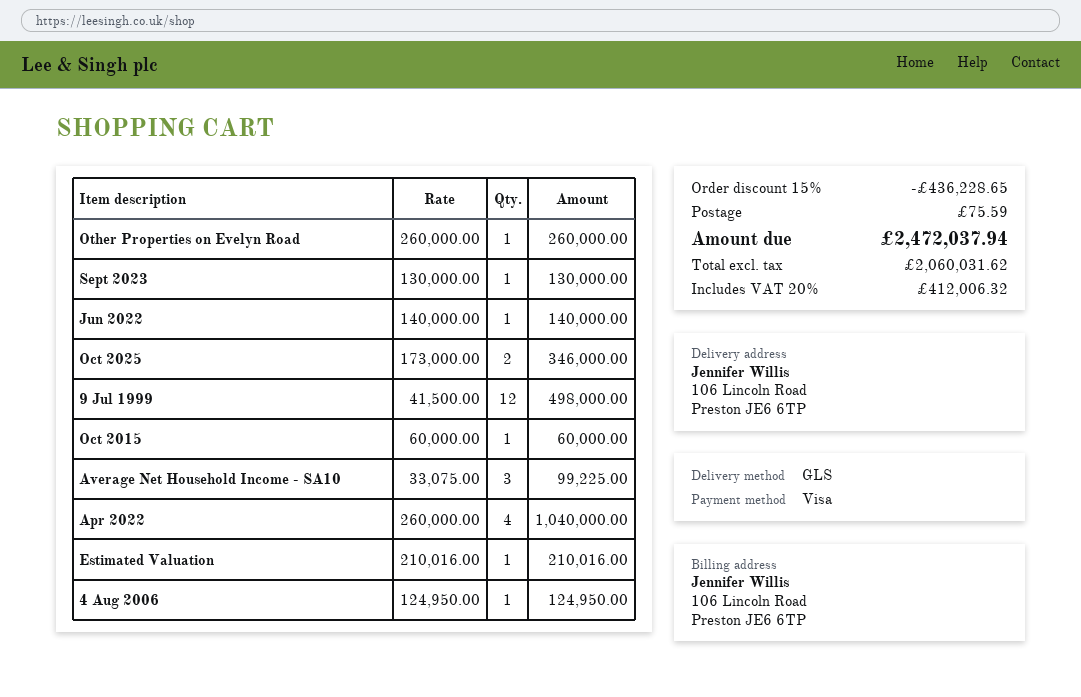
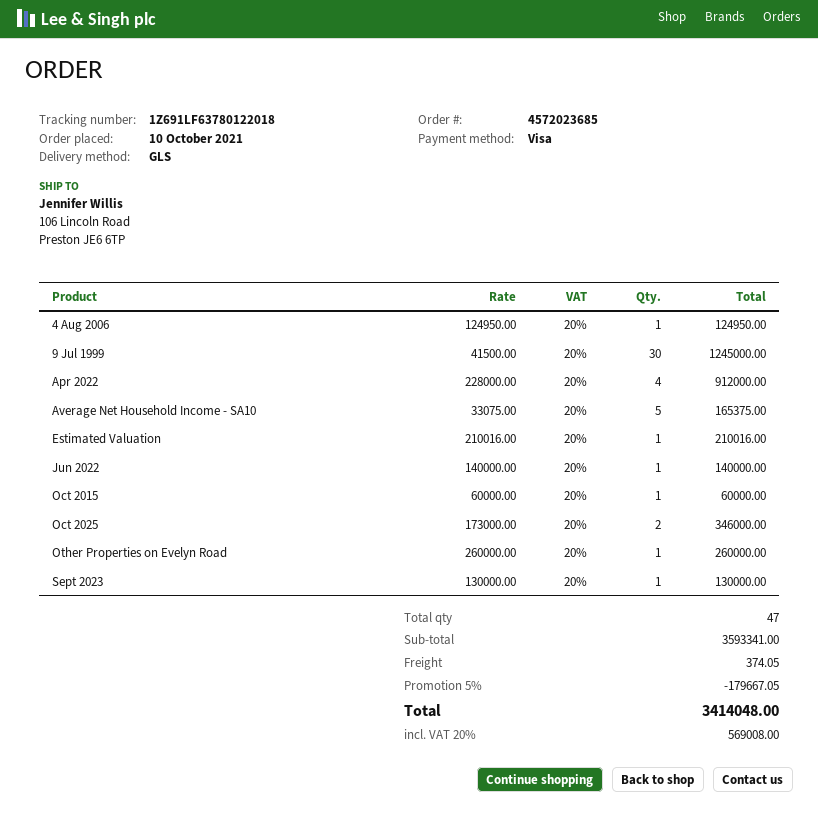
9 Jul 1999: 12 x 41500.00 = 498000.00 -> 30 x 41500.00 = 1245000.00
Average Net Household Income - SA10: 3 x 33075.00 = 99225.00 -> 5 x 33075.00 = 165375.00
Apr 2022: 4 x 260000.00 = 1040000.00 -> 4 x 228000.00 = 912000.00
discount: 15% = 436228.65 -> 5% = 179667.05
shipping: 75.59 -> 374.05
tax: 20% = 412006.32 -> 20% = 569008.00
total: 2472037.94 -> 3414048.00

